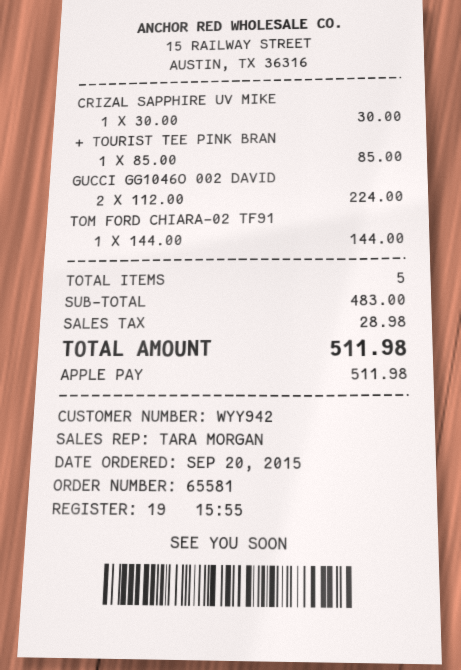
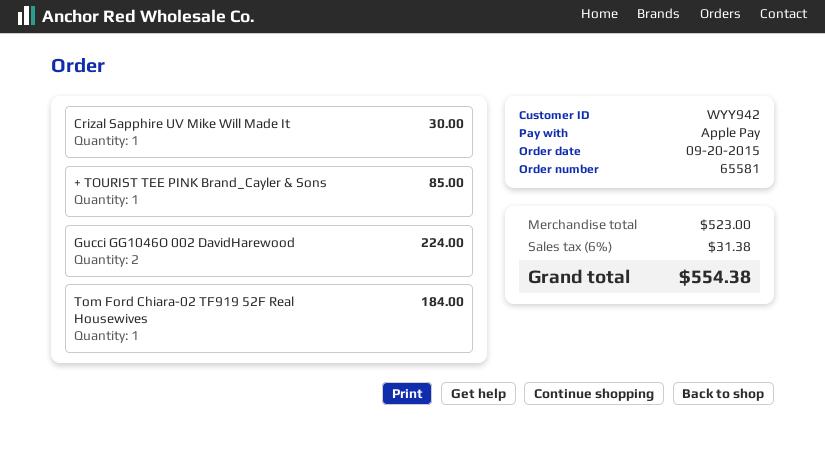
TOM FORD CHIARA-02 TF91: 1 for 144.00 -> 1 for 184.00
subtotal: 483.00 -> 523.00
tax: 28.98 -> 31.38
total: 511.98 -> 554.38

